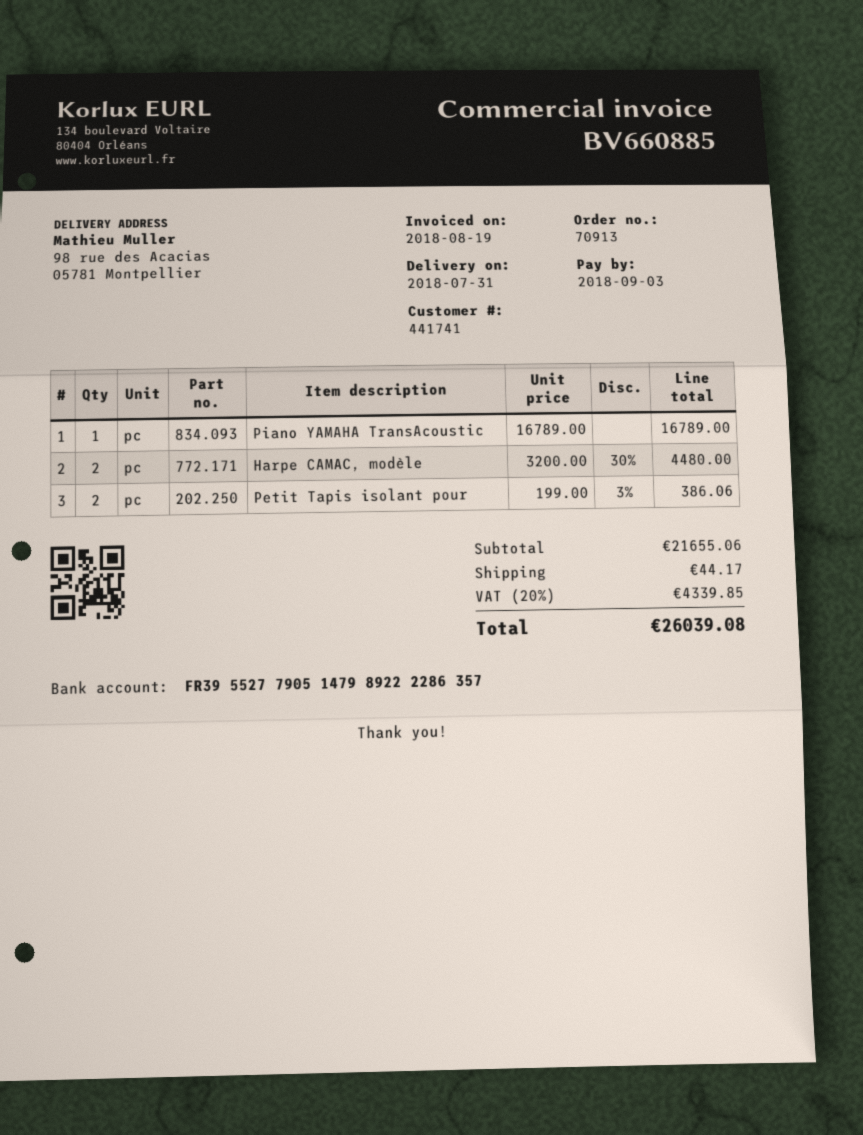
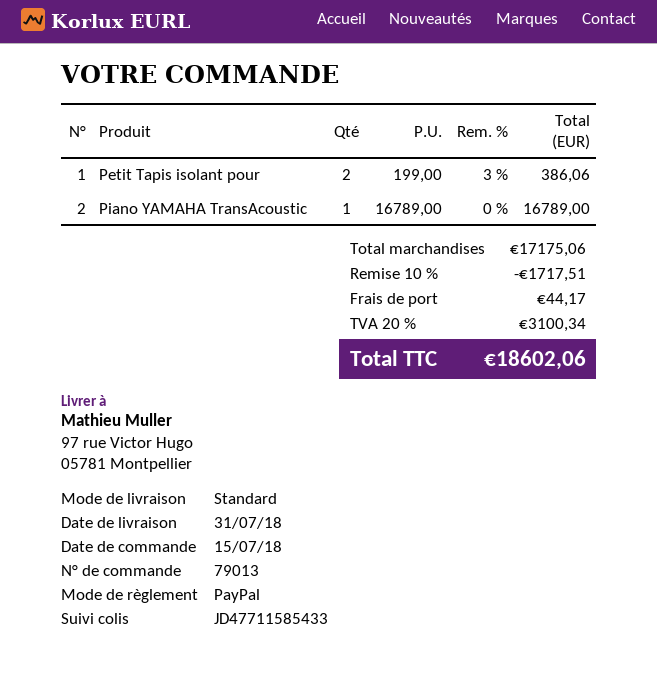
order number: 70913 -> 79013
ship to: 98 rue des Acacias, 05781 Montpellier -> 97 rue Victor Hugo, 05781 Montpellier
Harpe CAMAC, modèle: 2 x 3200.00 - 30% = 4480.00 -> none
subtotal: 21655.06 -> 17175.06
discount: none -> 10% = 1717.51
tax: 20% = 4339.85 -> 20% = 3100.34
total: 26039.08 -> 18602.06

